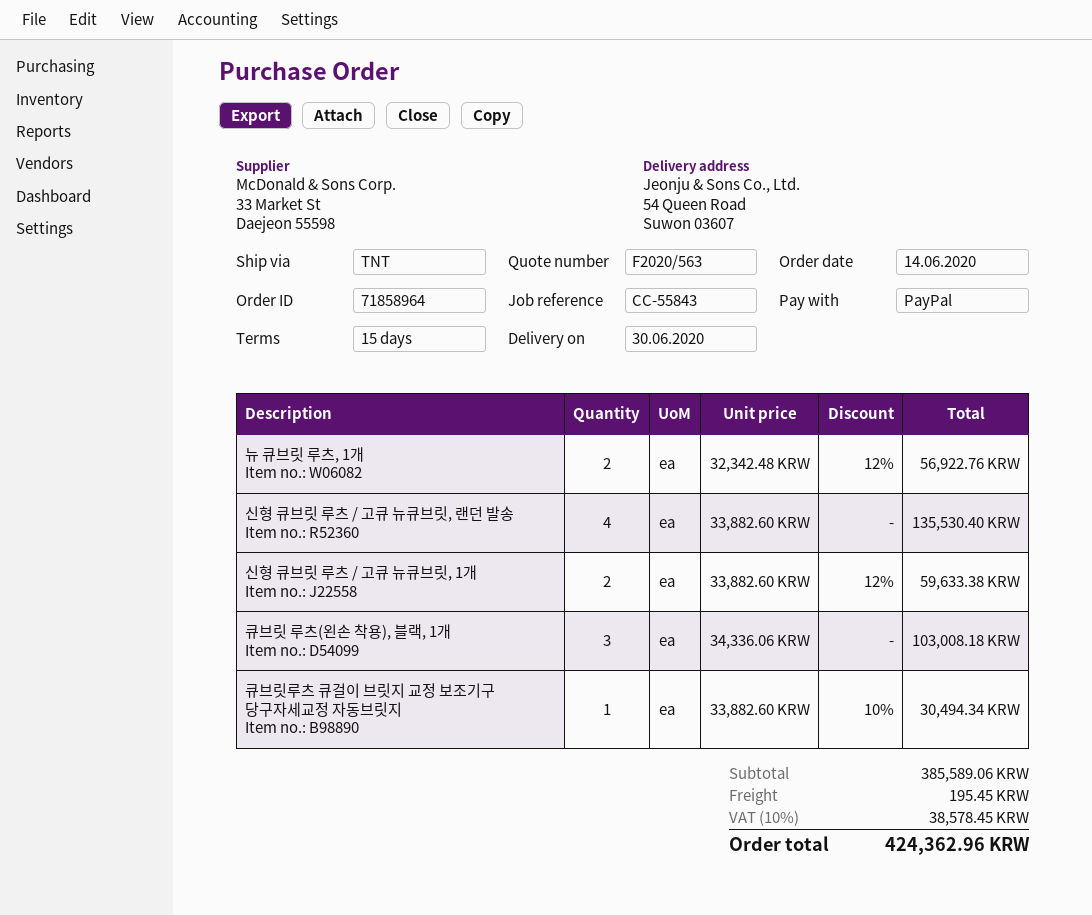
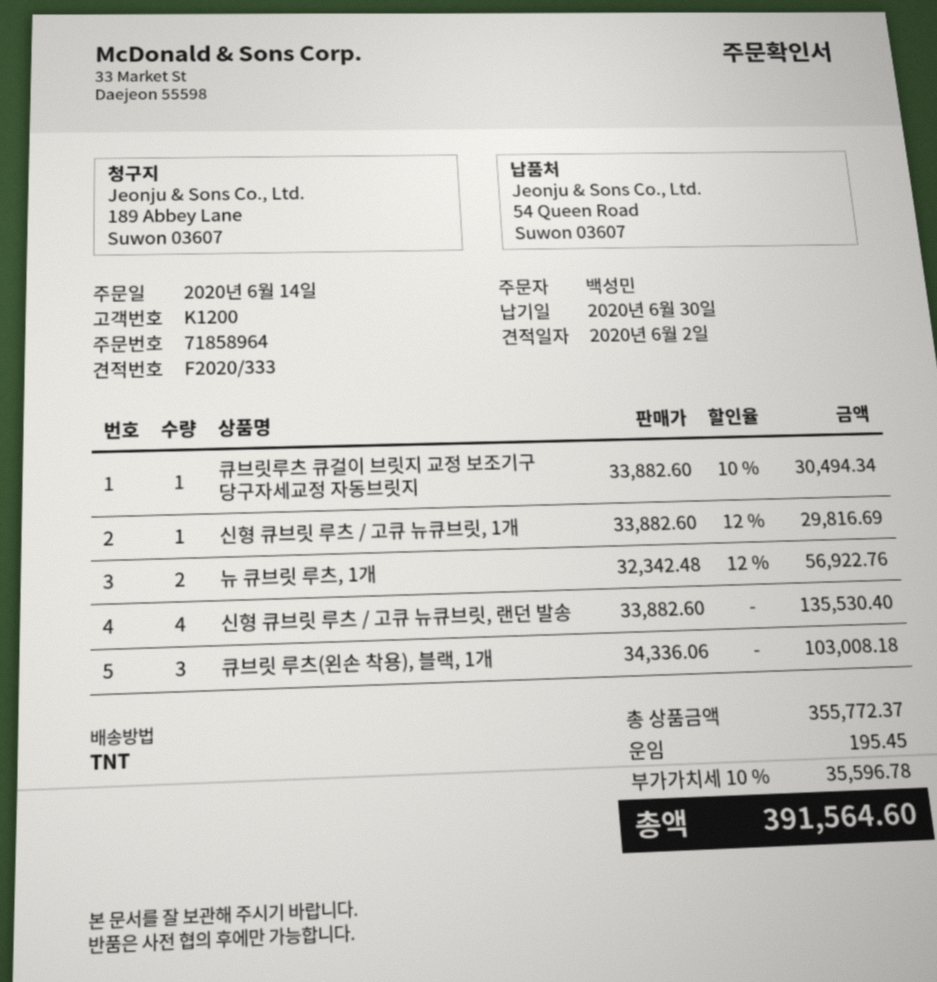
quote number: F2020/563 -> F2020/333
신형 큐브릿 루츠 / 고큐 뉴큐브릿, 1개: 2 x 33882.60 - 12% = 59633.38 -> 1 x 33882.60 - 12% = 29816.69
subtotal: 385589.06 -> 355772.37
tax: 10% = 38578.45 -> 10% = 35596.78
total: 424362.96 -> 391564.60

